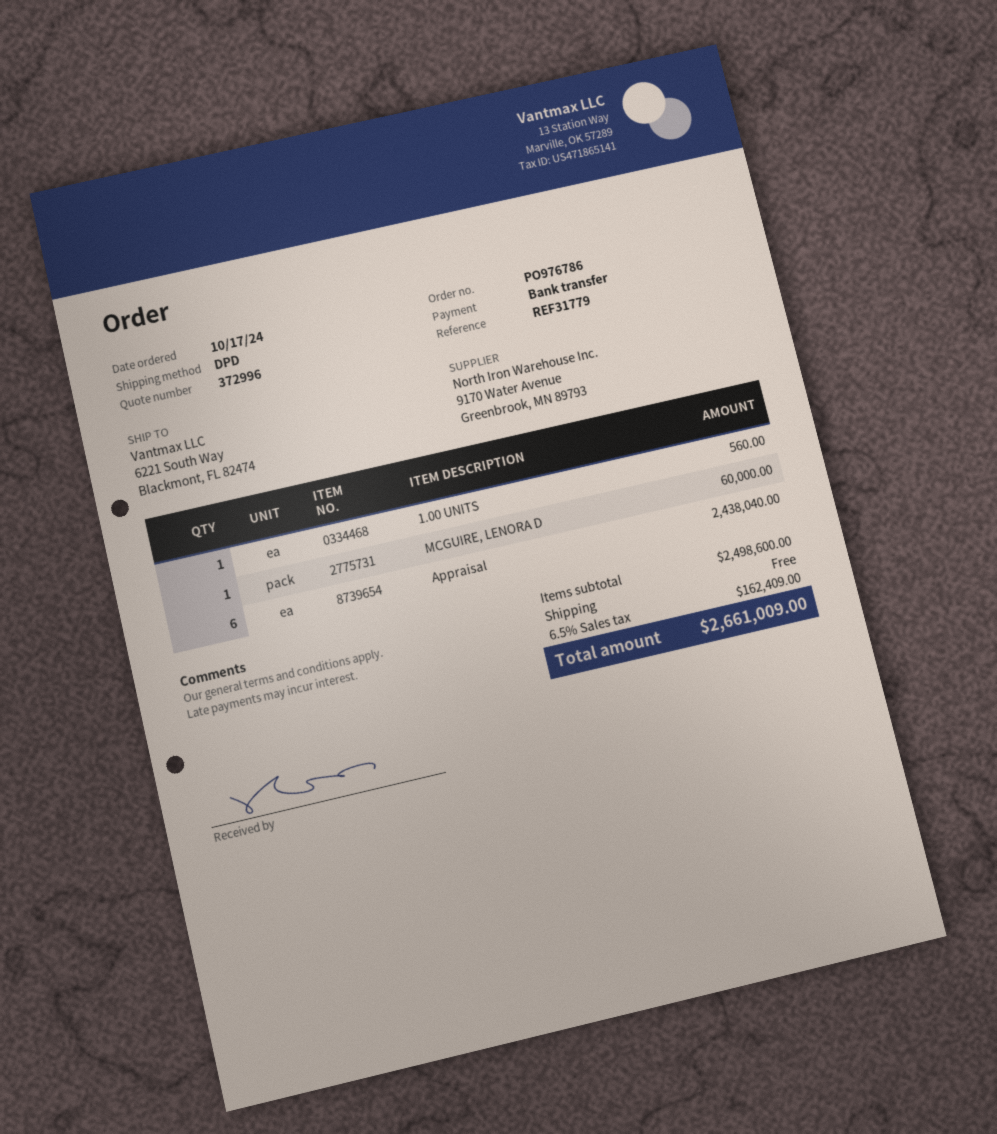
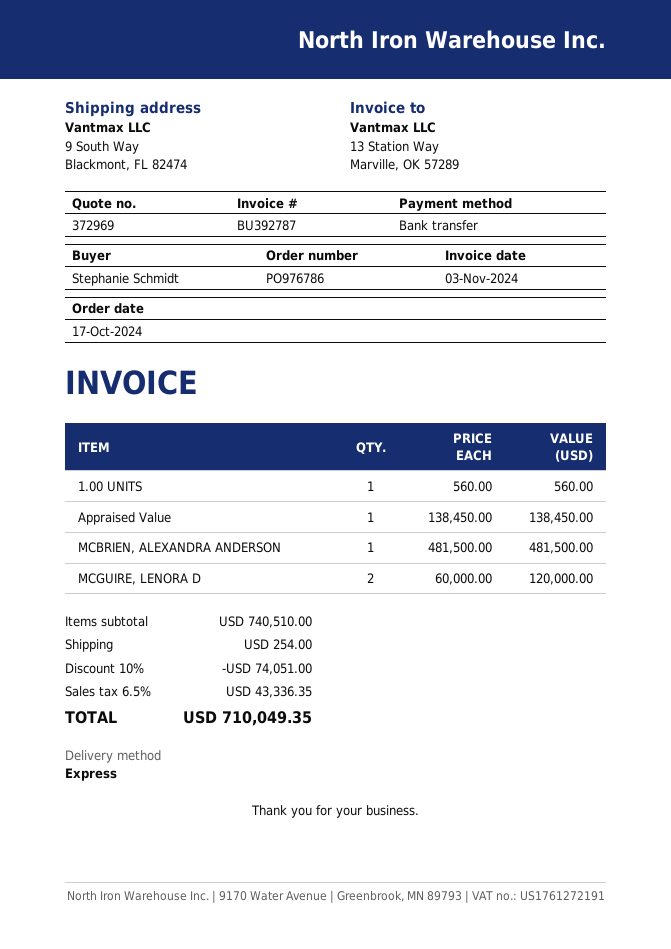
quote number: 372996 -> 372969
shipping method: DPD -> express
ship to: 6221 South Way, Blackmont, FL 82474 -> 9 South Way, Blackmont, FL 82474
MCGUIRE, LENORA D: 1 for 60000.00 -> 2 for 120000.00
Appraisal: 6 for 2438040.00 -> none
Appraised Value: none -> 1 for 138450.00
MCBRIEN, ALEXANDRA ANDERSON: none -> 1 for 481500.00
subtotal: 2498600.00 -> 740510.00
discount: none -> 10% = 74051.00
shipping: 0.00 -> 254.00
tax: 6.5% = 162409.00 -> 6.5% = 43336.35
total: 2661009.00 -> 710049.35

